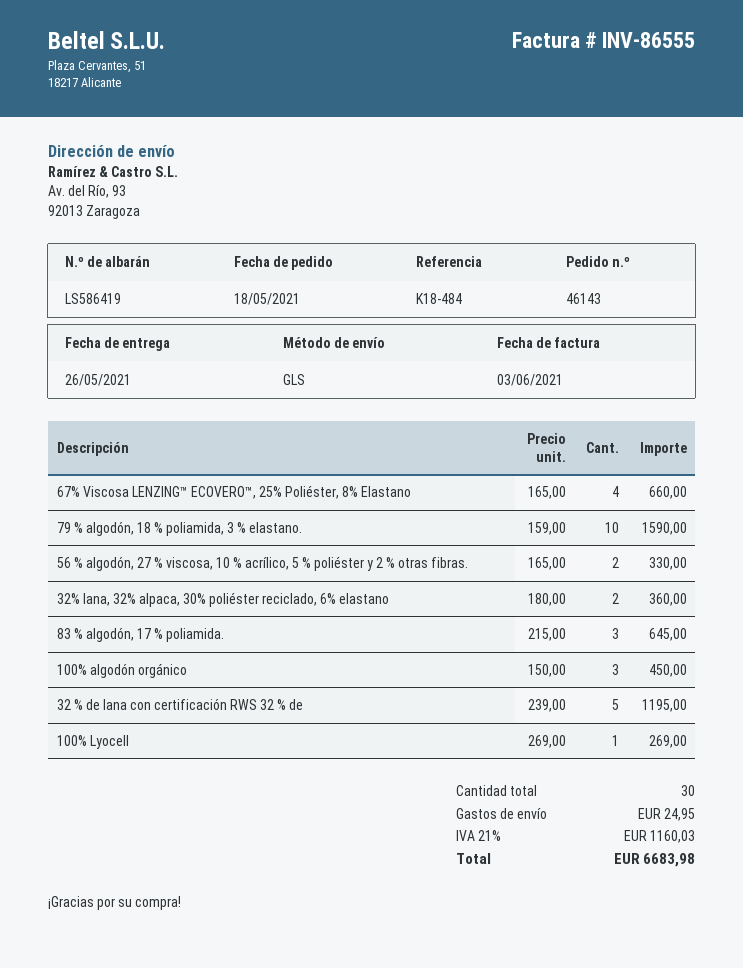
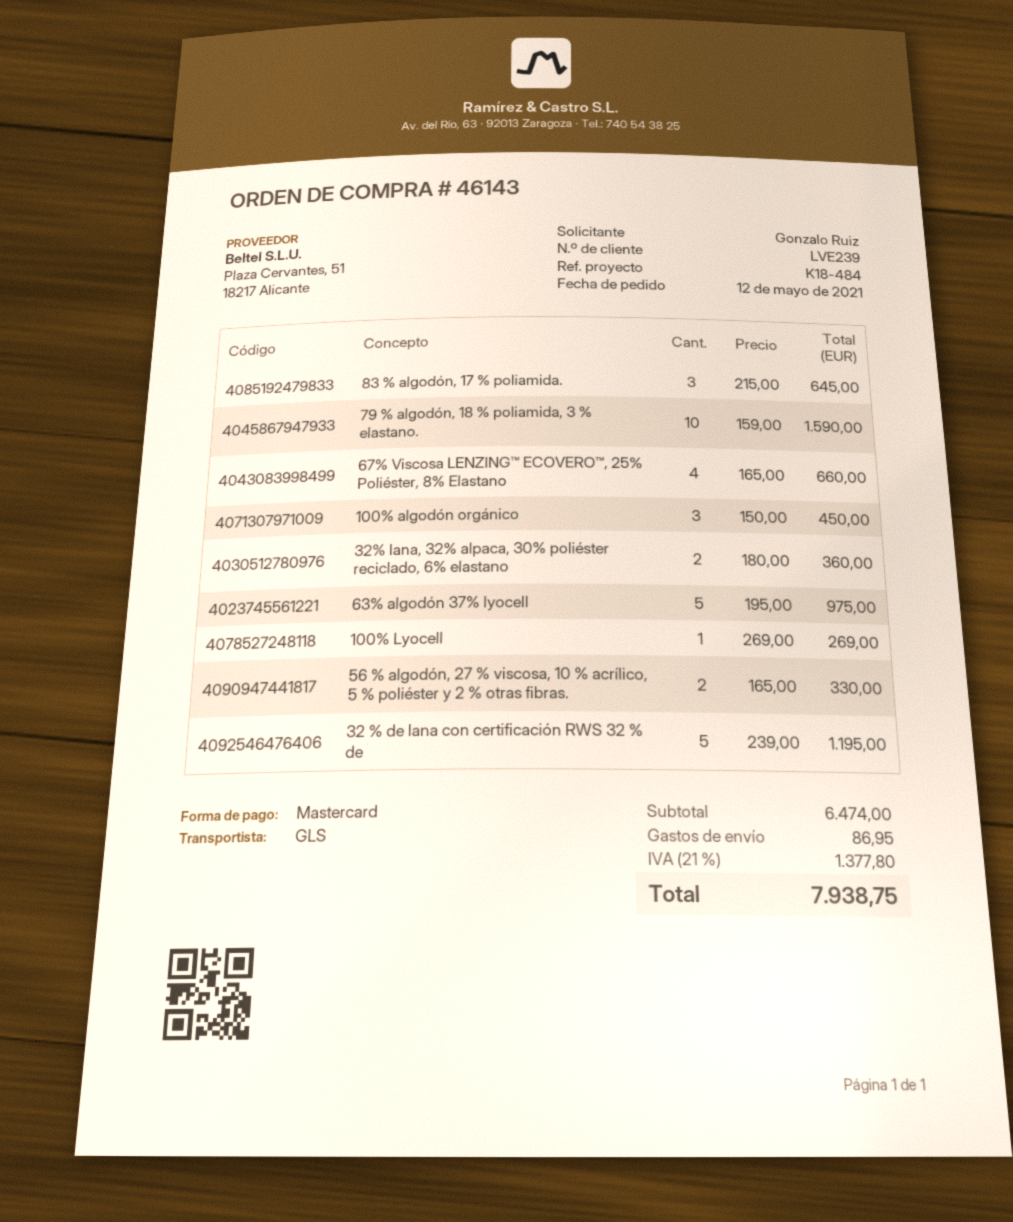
order date: 2021-05-18 -> 2021-05-12
63% algodón 37% lyocell: none -> 5 x 195.00 = 975.00
shipping: 24.95 -> 86.95
tax: 21% = 1160.03 -> 21% = 1377.80
total: 6683.98 -> 7938.75

